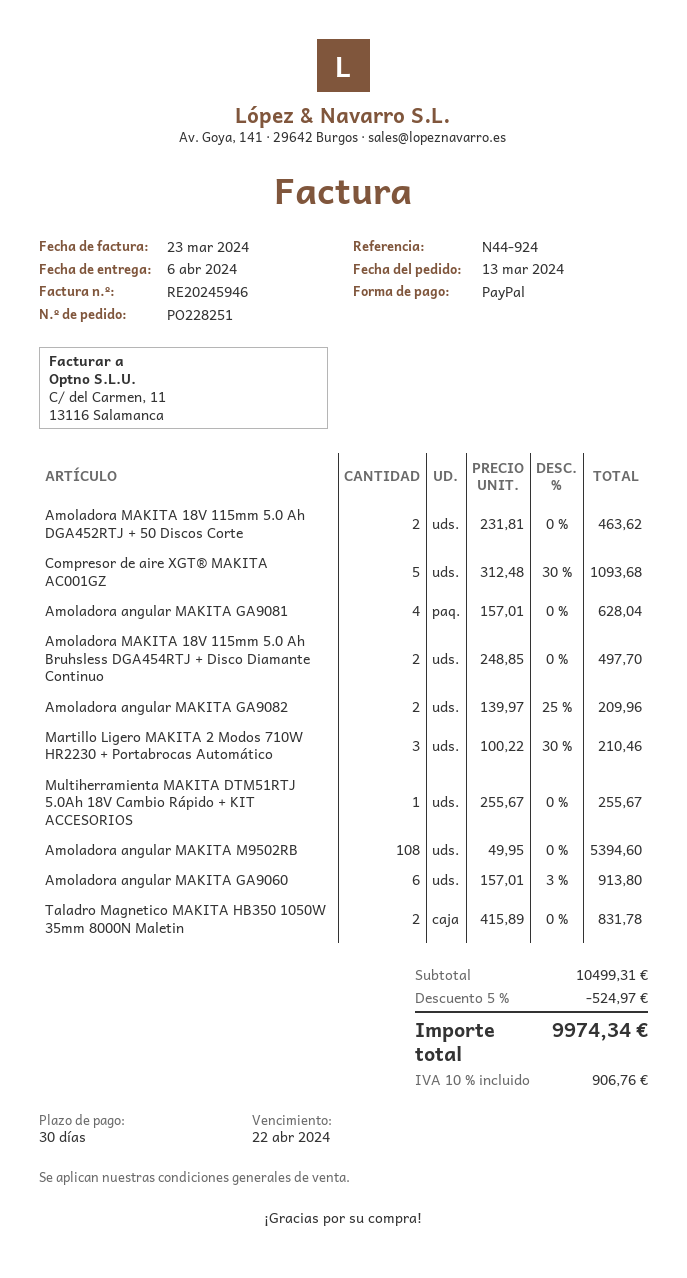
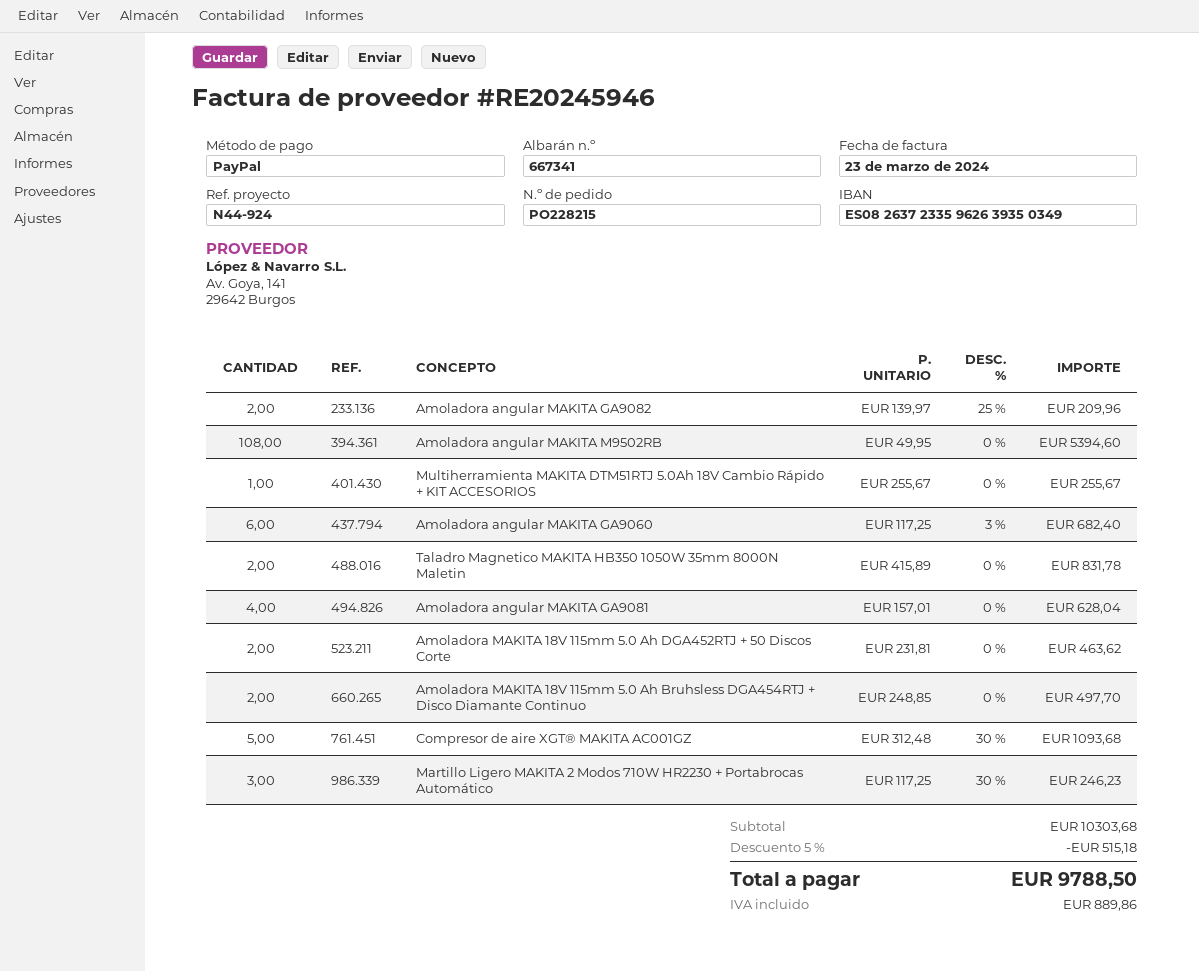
order number: PO228251 -> PO228215
Martillo Ligero MAKITA 2 Modos 710W HR2230 + Portabrocas Automático: 3 x 100.22 - 30% = 210.46 -> 3 x 117.25 - 30% = 246.23
Amoladora angular MAKITA GA9060: 6 x 157.01 - 3% = 913.80 -> 6 x 117.25 - 3% = 682.40
subtotal: 10499.31 -> 10303.68
discount: 5% = 524.97 -> 5% = 515.18
tax: 906.76 -> 889.86
total: 9974.34 -> 9788.50

